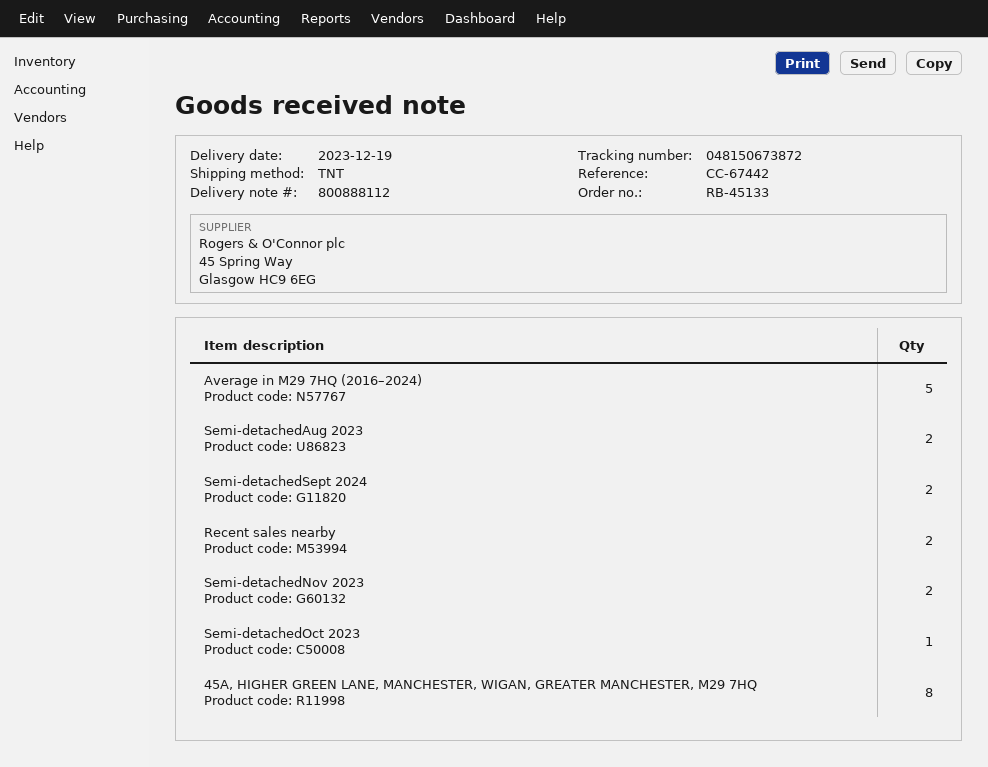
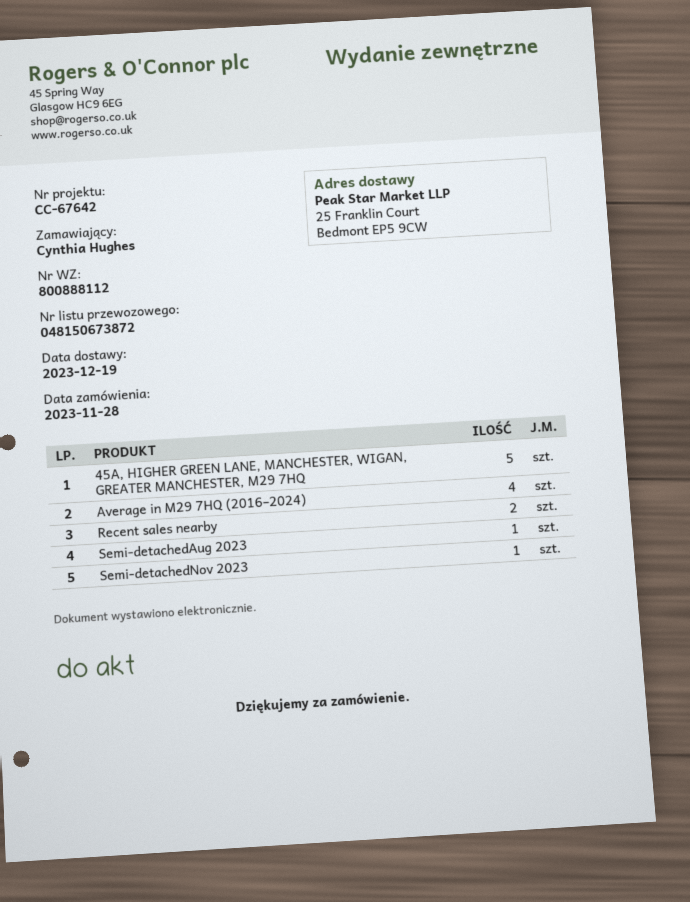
reference: CC-67442 -> CC-67642
Average in M29 7HQ (2016–2024): 5 -> 4
Semi-detachedAug 2023: 2 -> 1
Semi-detachedSept 2024: 2 -> none
Semi-detachedNov 2023: 2 -> 1
Semi-detachedOct 2023: 1 -> none
45A, HIGHER GREEN LANE, MANCHESTER, WIGAN, GREATER MANCHESTER, M29 7HQ: 8 -> 5

